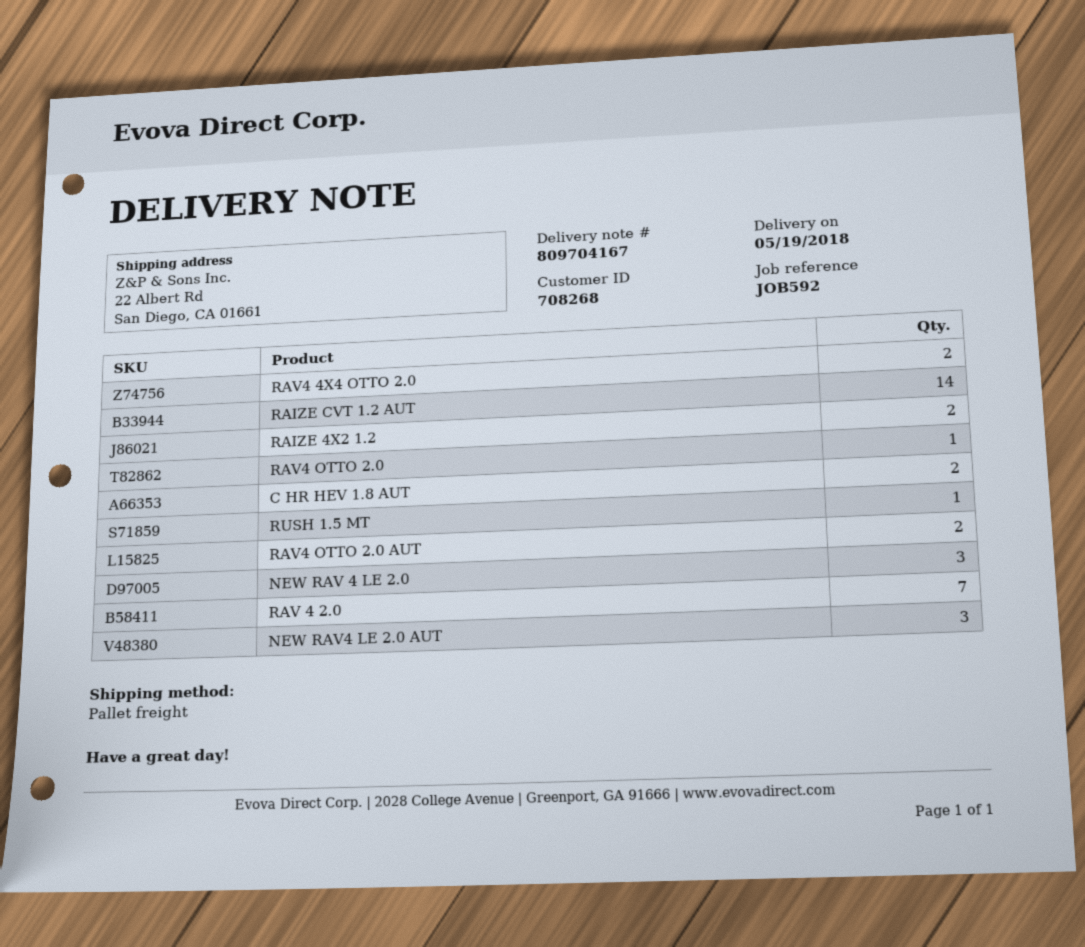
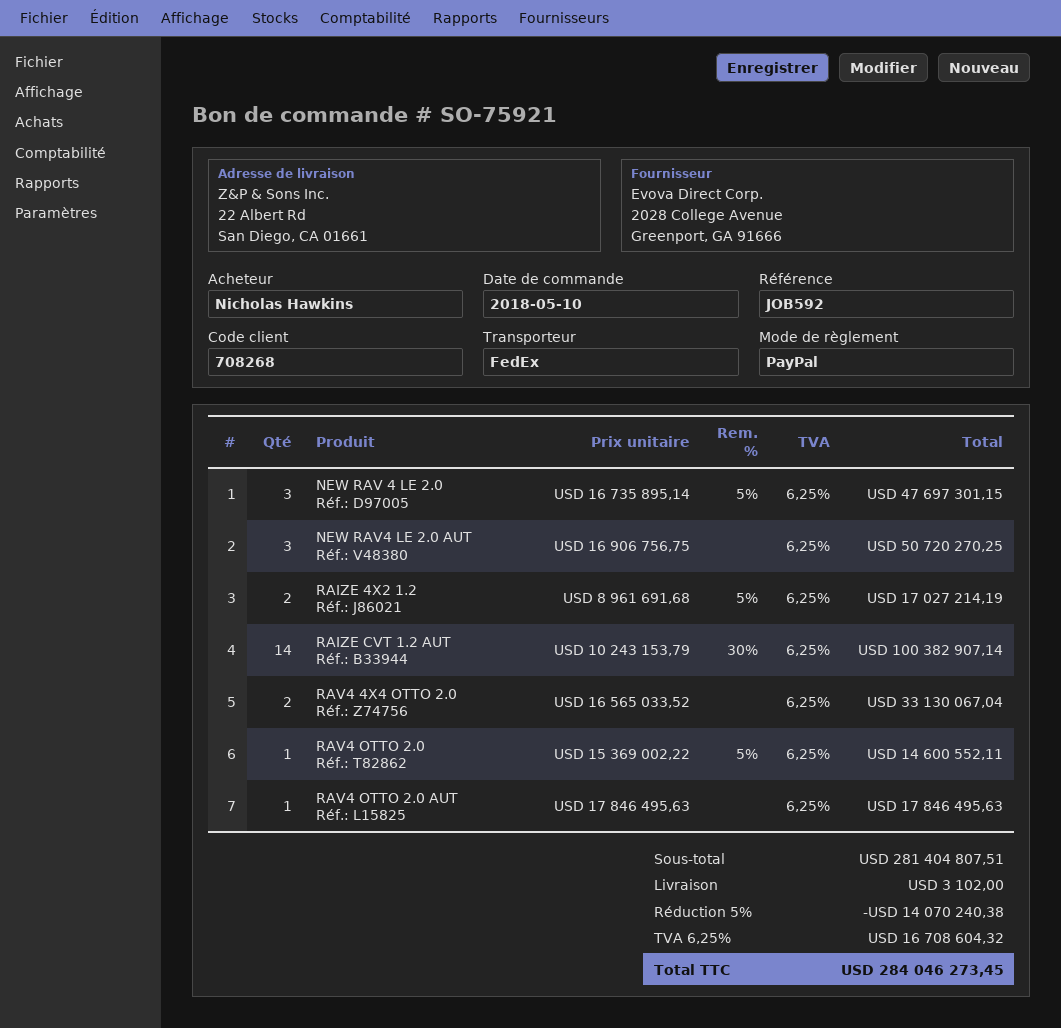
shipping method: pallet freight -> FedEx
C HR HEV 1.8 AUT: 2 -> none
RUSH 1.5 MT: 1 -> none
RAV4 OTTO 2.0 AUT: 2 -> 1
RAV 4 2.0: 7 -> none

